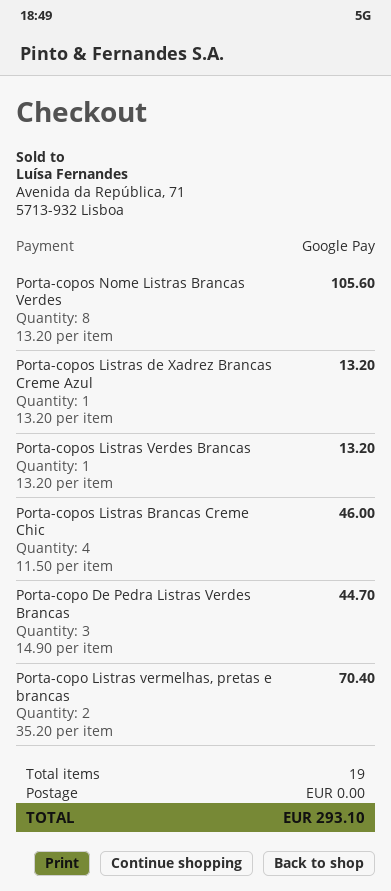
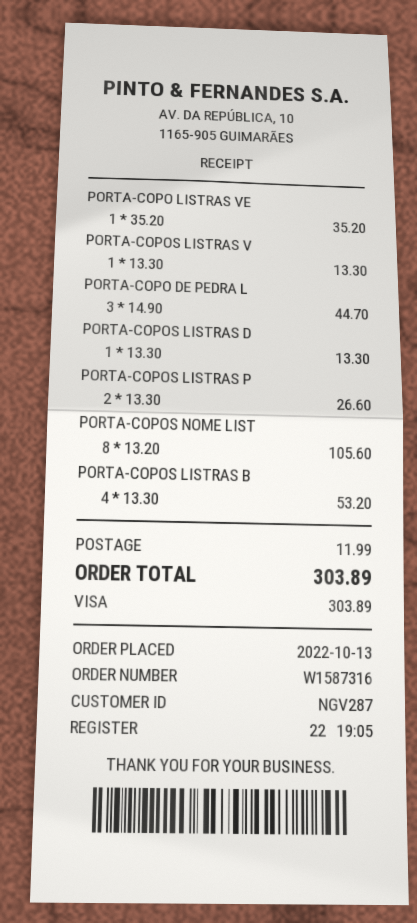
payment method: Google Pay -> Visa
Porta-copos Listras de Xadrez Brancas Creme Azul: 1 x 13.20 = 13.20 -> 1 x 13.30 = 13.30
Porta-copos Listras Verdes Brancas: 1 x 13.20 = 13.20 -> 1 x 13.30 = 13.30
Porta-copos Listras Brancas Creme Chic: 4 x 11.50 = 46.00 -> 4 x 13.30 = 53.20
Porta-copo Listras vermelhas, pretas e brancas: 2 x 35.20 = 70.40 -> 1 x 35.20 = 35.20
PORTA-COPOS LISTRAS P: none -> 2 x 13.30 = 26.60
shipping: 0.00 -> 11.99
total: 293.10 -> 303.89

